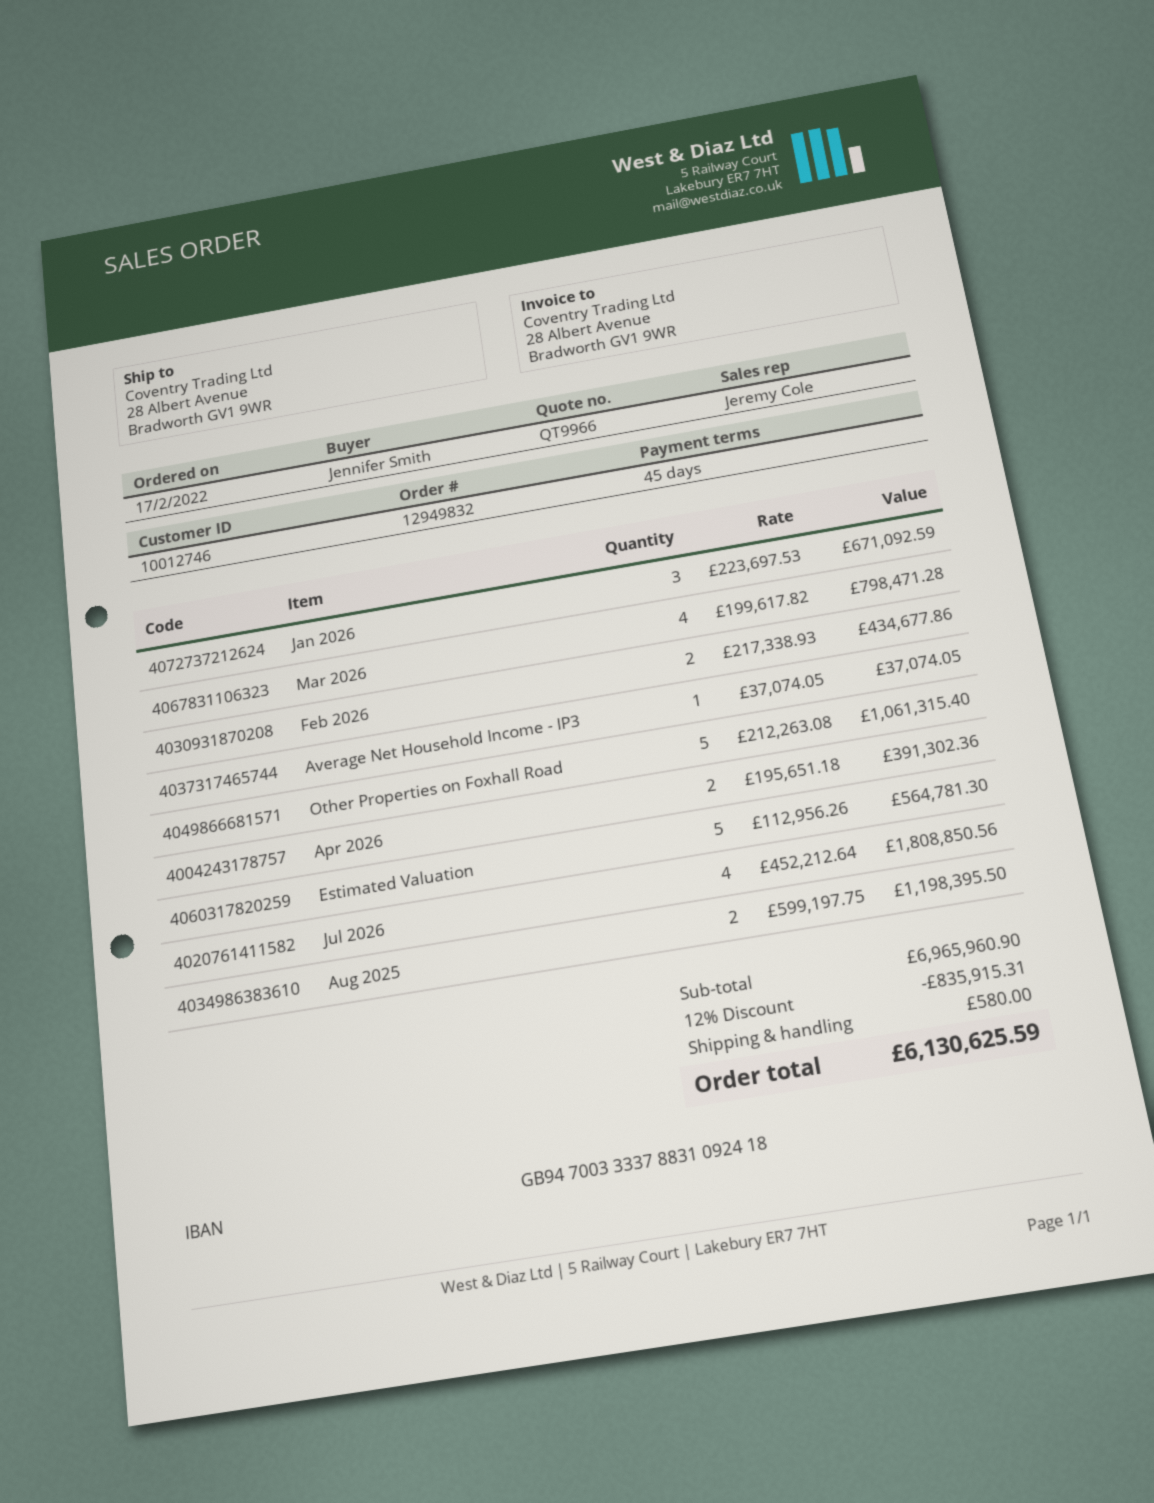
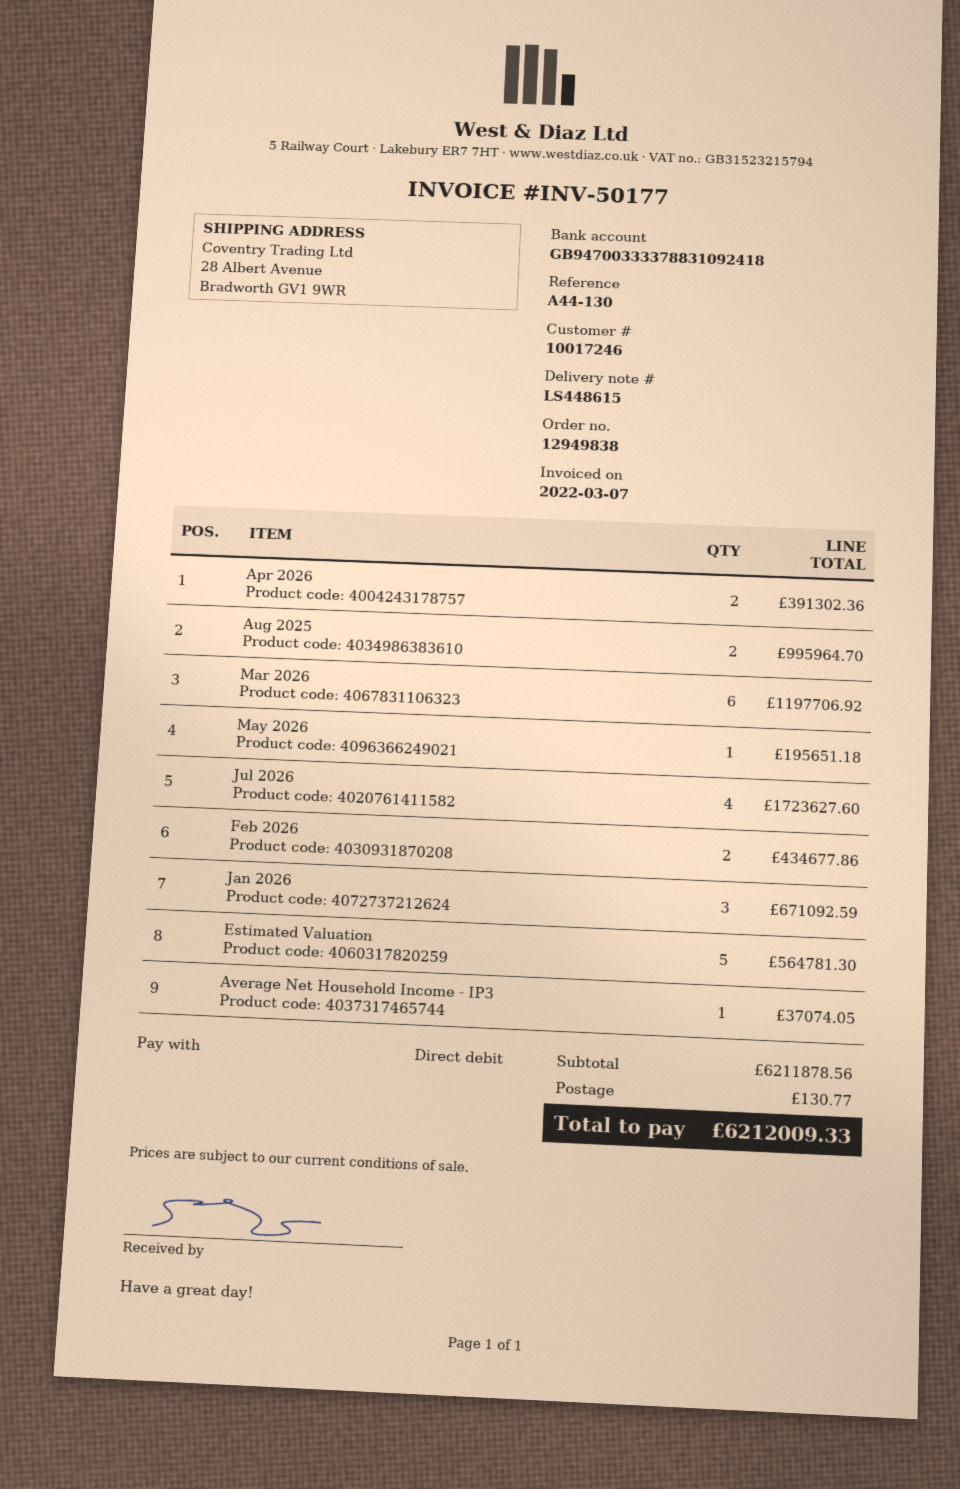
order number: 12949832 -> 12949838
customer number: 10012746 -> 10017246
Mar 2026: 4 for 798471.28 -> 6 for 1197706.92
Other Properties on Foxhall Road: 5 for 1061315.40 -> none
Jul 2026: 4 for 1808850.56 -> 4 for 1723627.60
Aug 2025: 2 for 1198395.50 -> 2 for 995964.70
May 2026: none -> 1 for 195651.18
subtotal: 6965960.90 -> 6211878.56
discount: 12% = 835915.31 -> none
shipping: 580.00 -> 130.77
total: 6130625.59 -> 6212009.33

